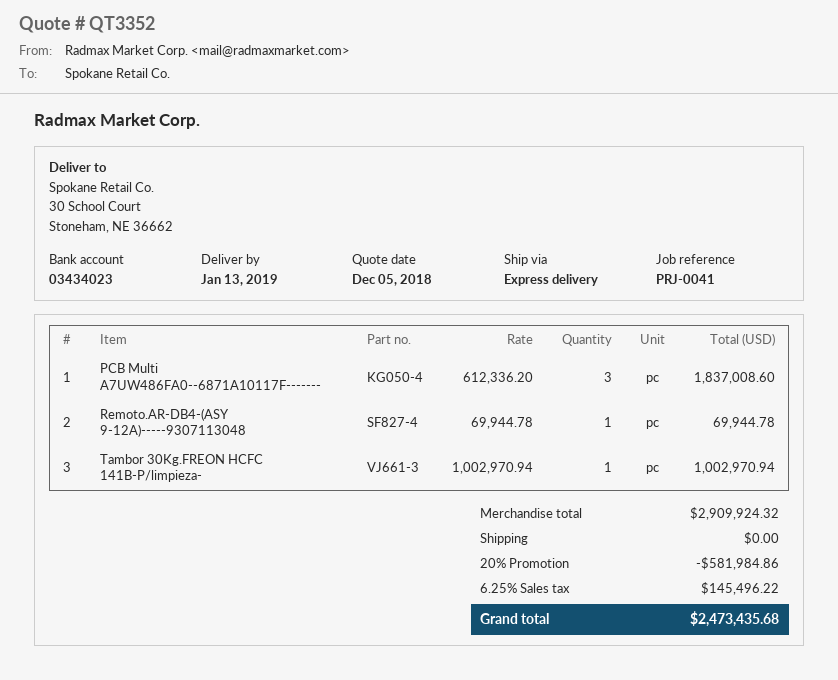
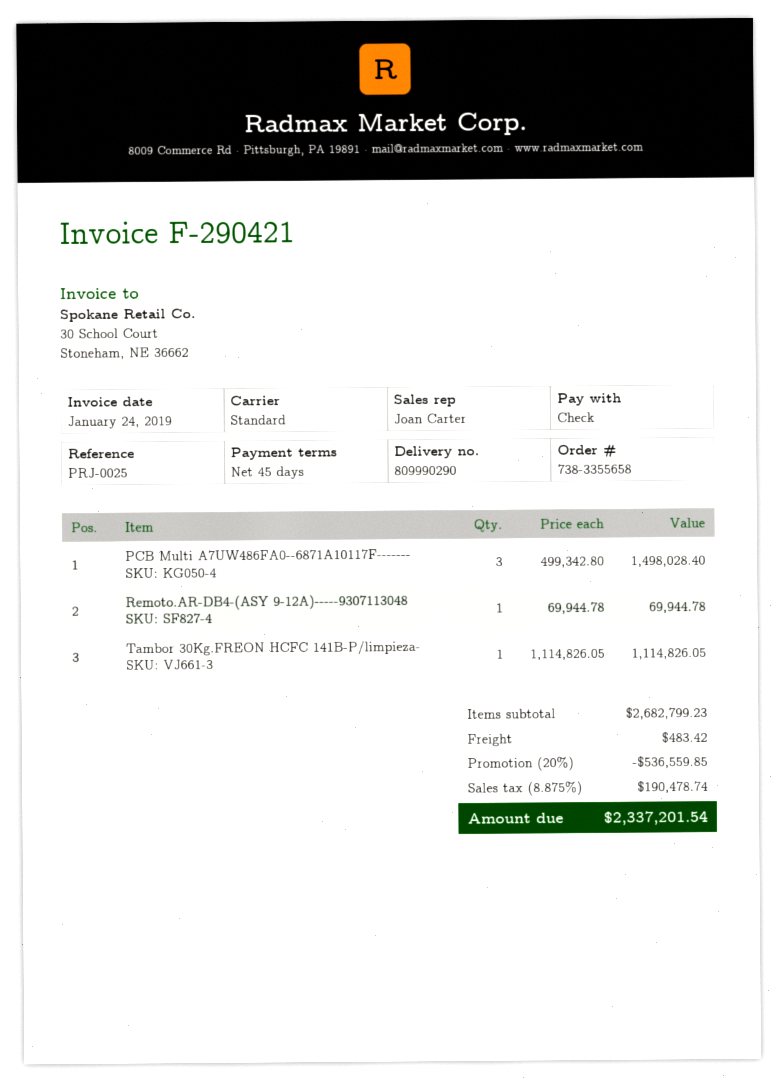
reference: PRJ-0041 -> PRJ-0025
shipping method: express -> standard
PCB Multi A7UW486FA0--6871A10117F-------: 3 x 612336.20 = 1837008.60 -> 3 x 499342.80 = 1498028.40
Tambor 30Kg.FREON HCFC 141B-P/limpieza-: 1 x 1002970.94 = 1002970.94 -> 1 x 1114826.05 = 1114826.05
subtotal: 2909924.32 -> 2682799.23
discount: 20% = 581984.86 -> 20% = 536559.85
shipping: 0.00 -> 483.42
tax: 6.25% = 145496.22 -> 8.875% = 190478.74
total: 2473435.68 -> 2337201.54

